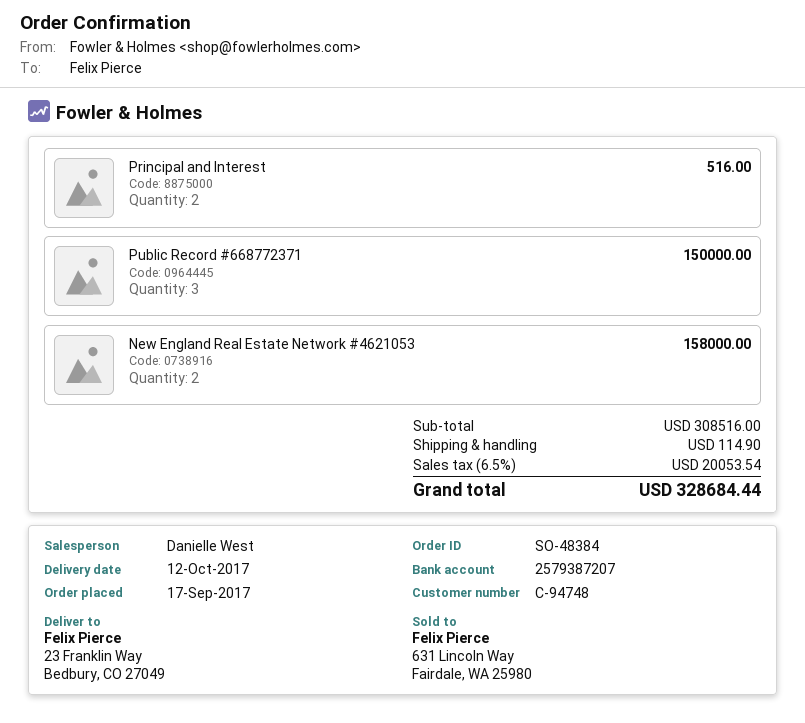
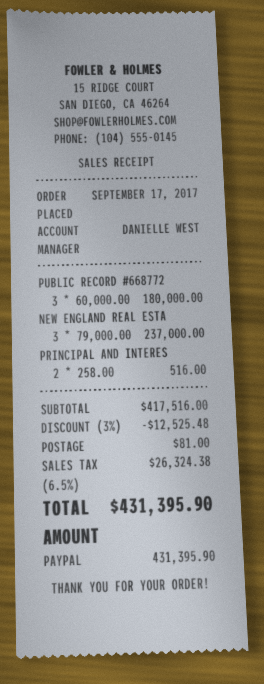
Public Record #668772371: 3 for 150000.00 -> 3 for 180000.00
New England Real Estate Network #4621053: 2 for 158000.00 -> 3 for 237000.00
subtotal: 308516.00 -> 417516.00
discount: none -> 3% = 12525.48
shipping: 114.90 -> 81.00
tax: 6.5% = 20053.54 -> 6.5% = 26324.38
total: 328684.44 -> 431395.90

